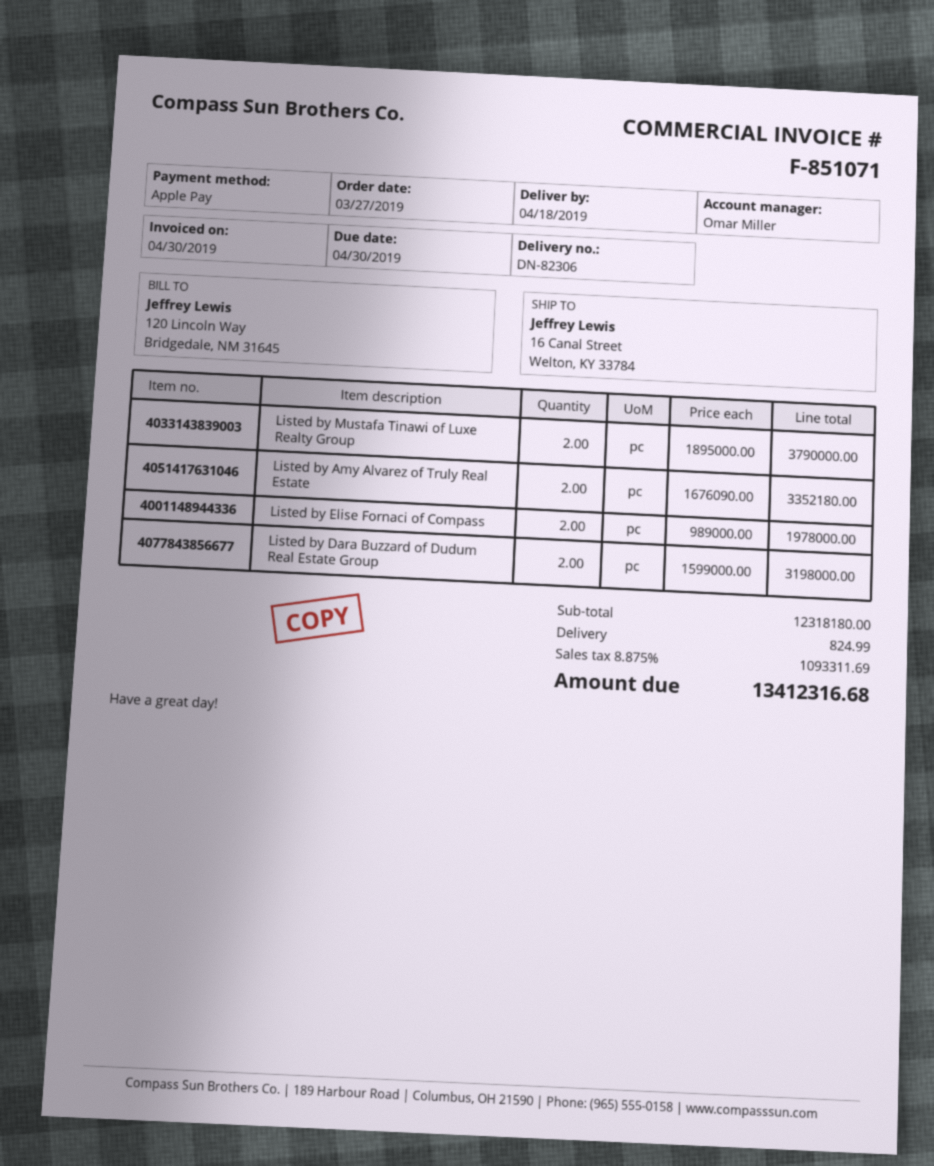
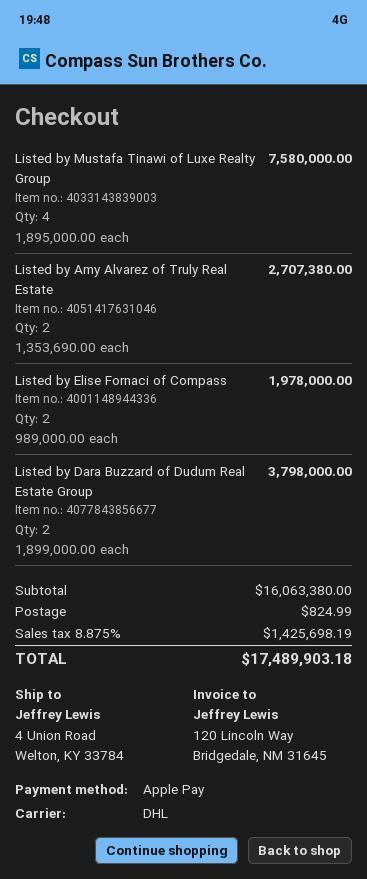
ship to: 16 Canal Street, Welton, KY 33784 -> 4 Union Road, Welton, KY 33784
Listed by Mustafa Tinawi of Luxe Realty Group: 2 x 1895000.00 = 3790000.00 -> 4 x 1895000.00 = 7580000.00
Listed by Amy Alvarez of Truly Real Estate: 2 x 1676090.00 = 3352180.00 -> 2 x 1353690.00 = 2707380.00
Listed by Dara Buzzard of Dudum Real Estate Group: 2 x 1599000.00 = 3198000.00 -> 2 x 1899000.00 = 3798000.00
subtotal: 12318180.00 -> 16063380.00
tax: 8.875% = 1093311.69 -> 8.875% = 1425698.19
total: 13412316.68 -> 17489903.18

